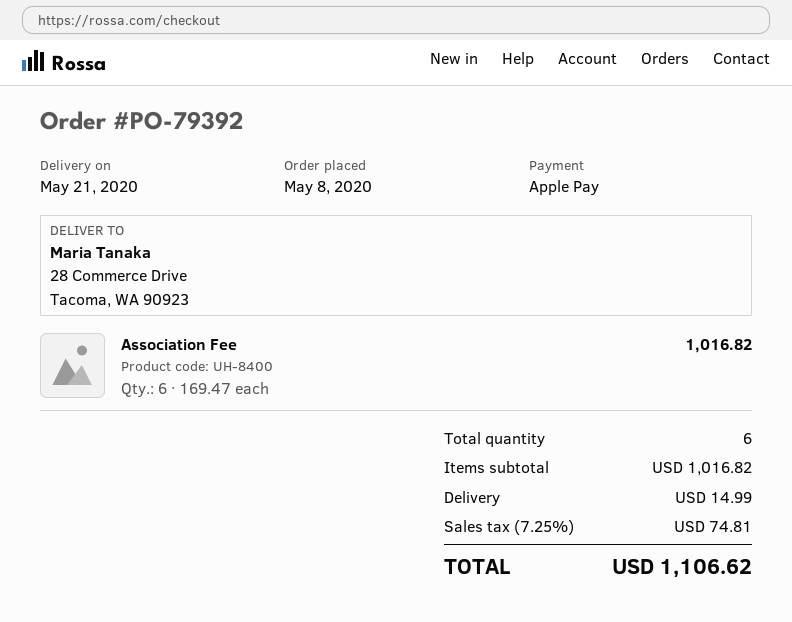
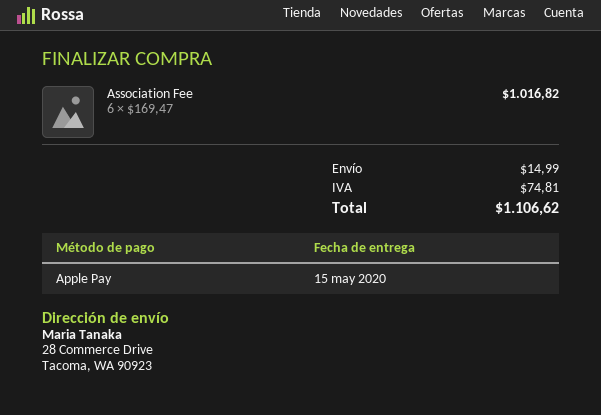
delivery date: 2020-05-21 -> 2020-05-15

